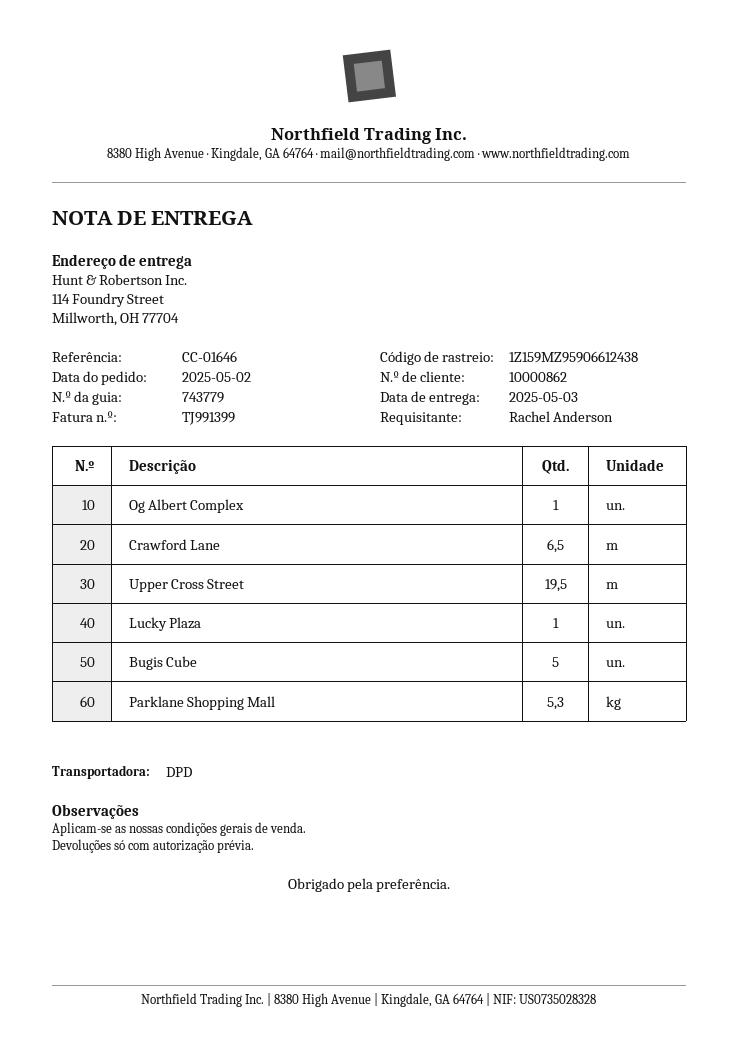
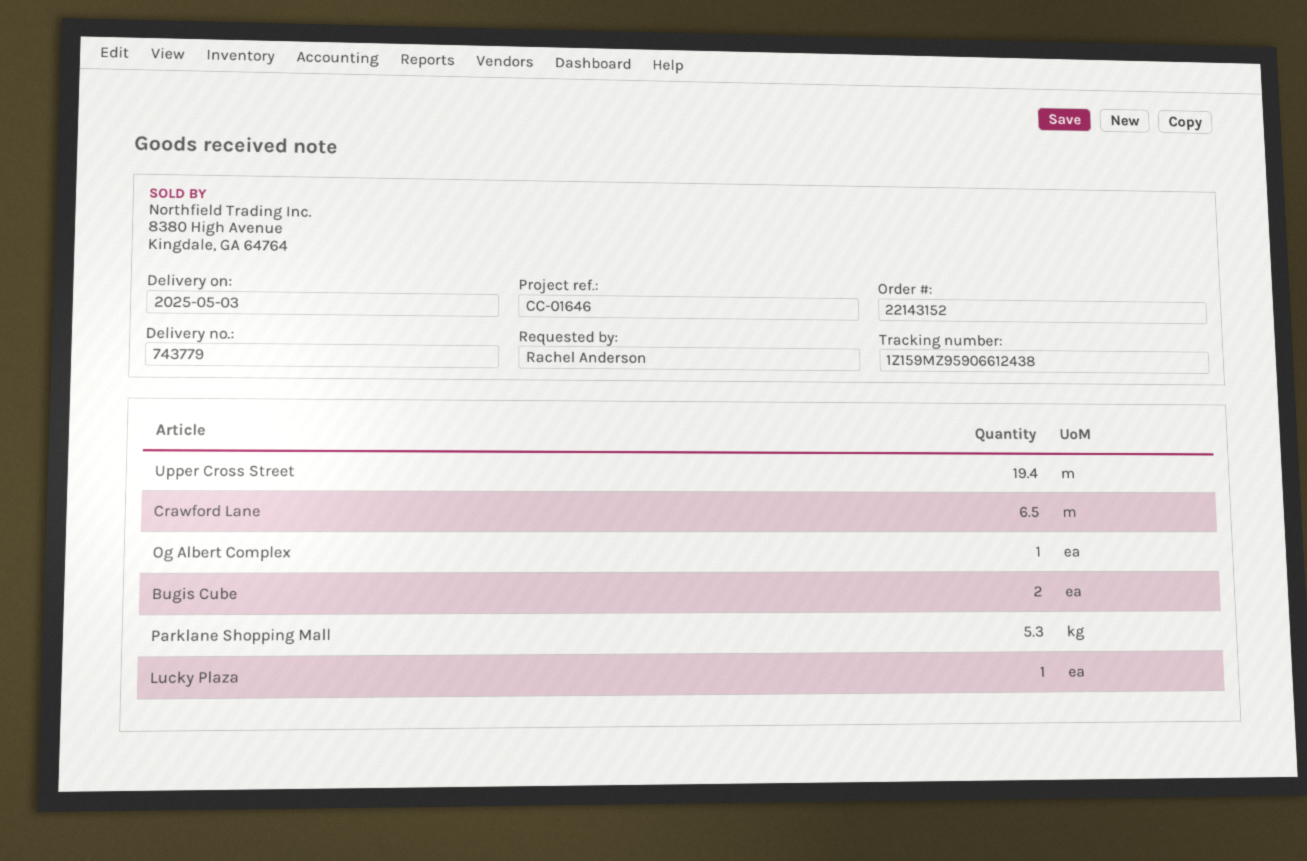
Upper Cross Street: 19.5 -> 19.4
Bugis Cube: 5 -> 2

